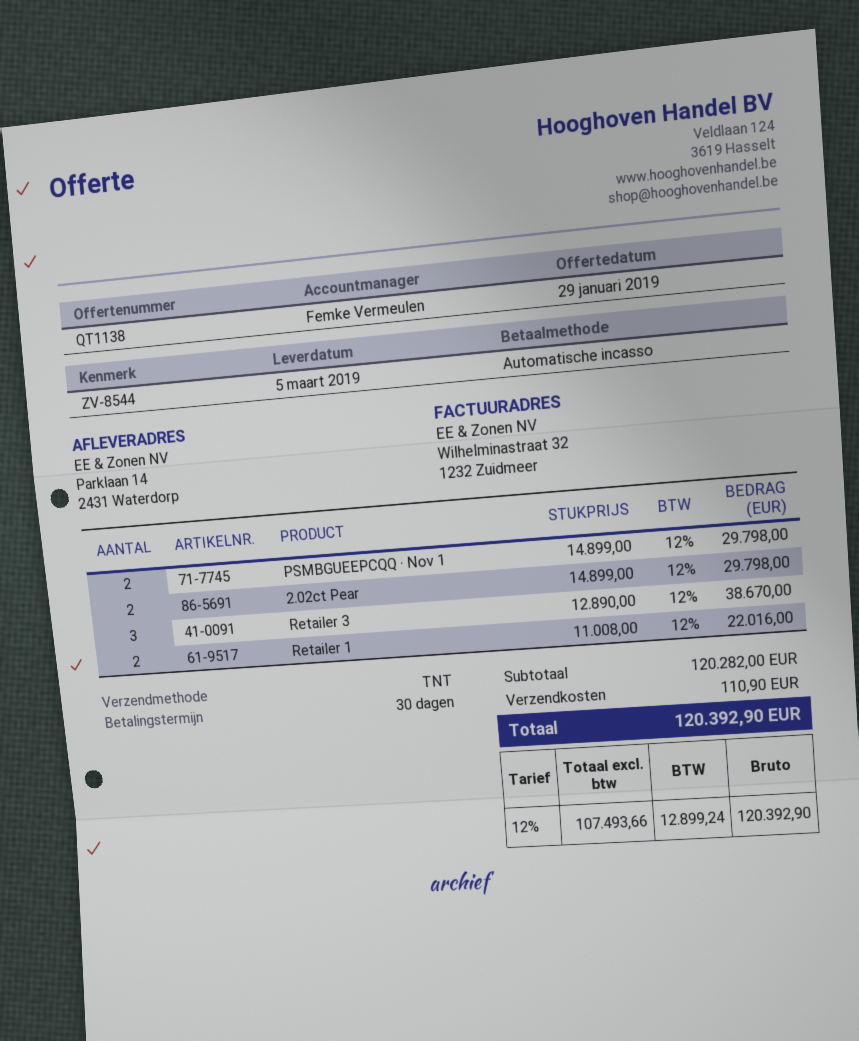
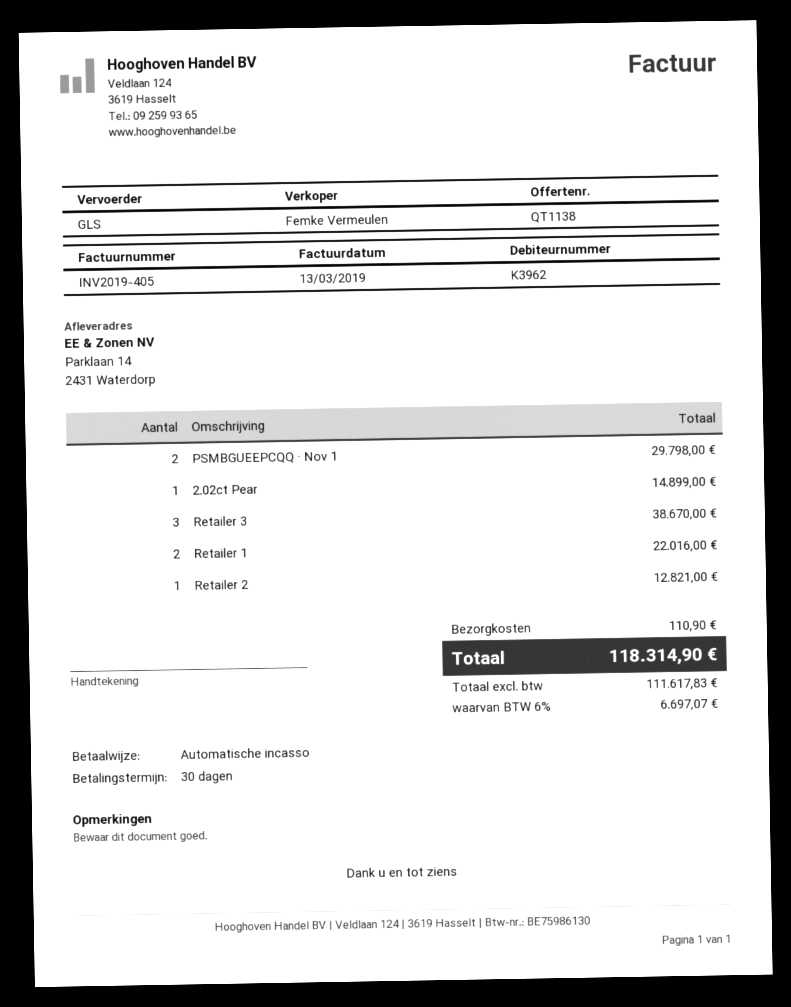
shipping method: TNT -> GLS
2.02ct Pear: 2 for 29798.00 -> 1 for 14899.00
Retailer 2: none -> 1 for 12821.00
net: 107493.66 -> 111617.83
tax: 12% = 12899.24 -> 6% = 6697.07
total: 120392.90 -> 118314.90

